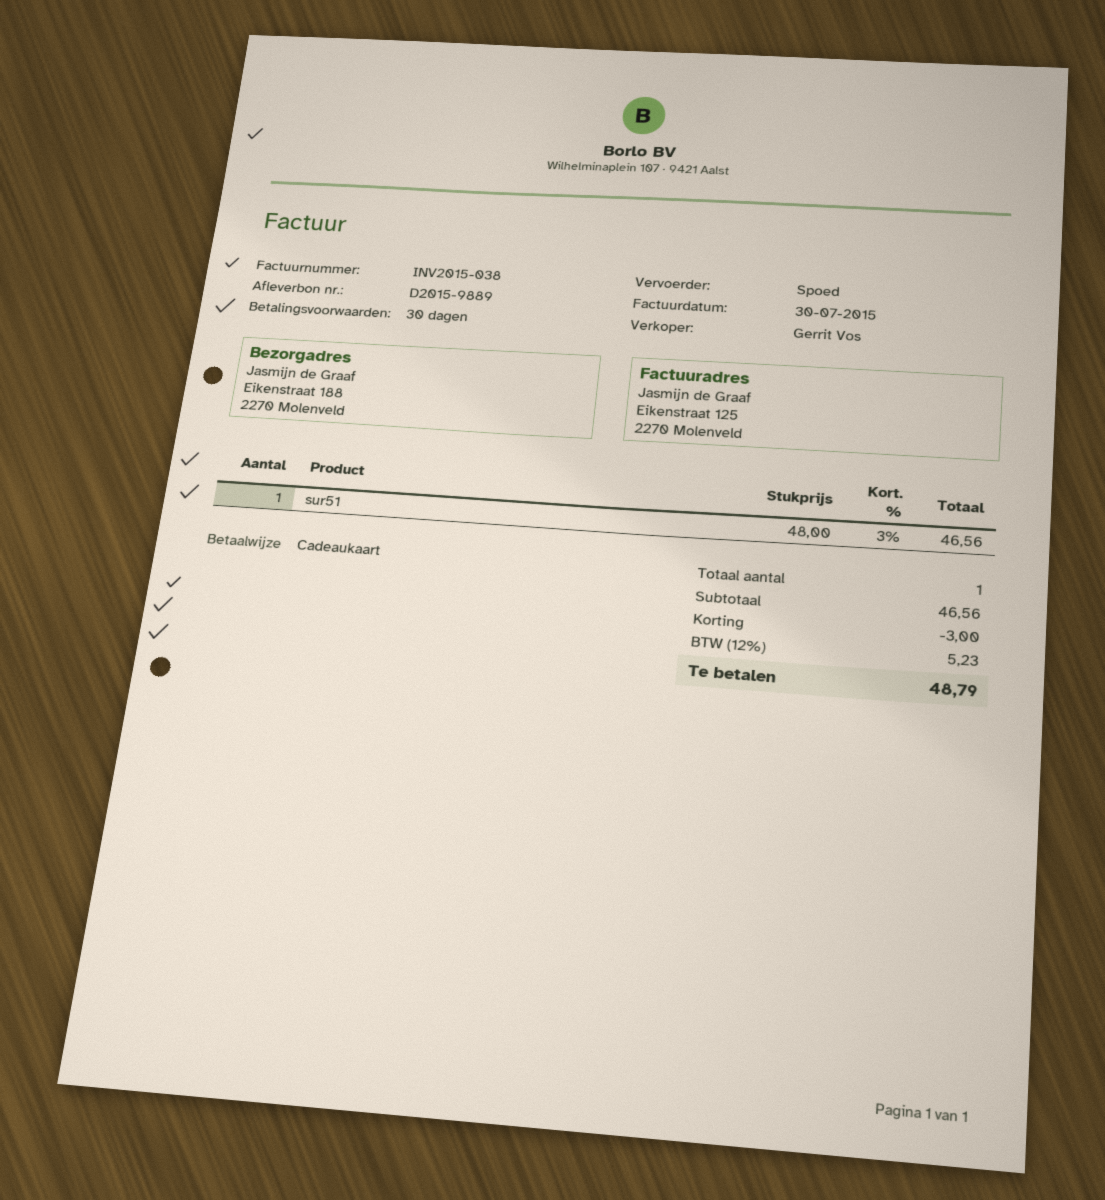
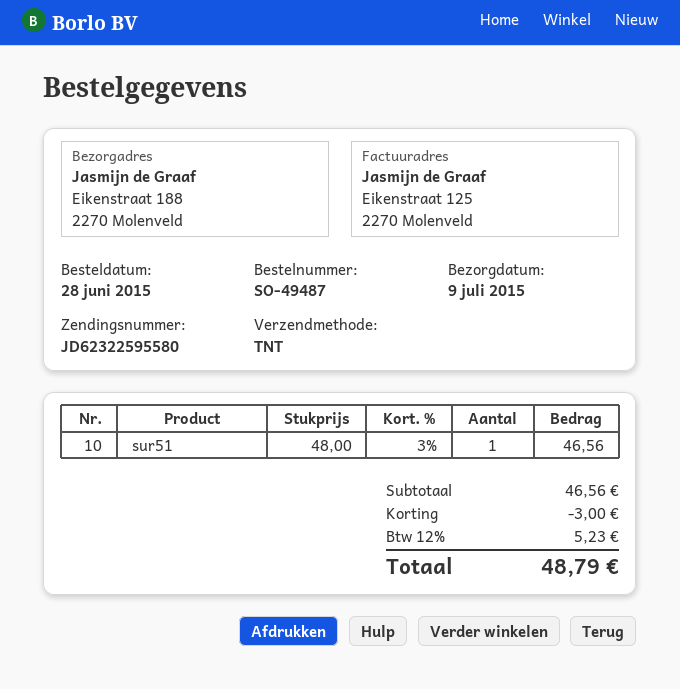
shipping method: express -> TNT

